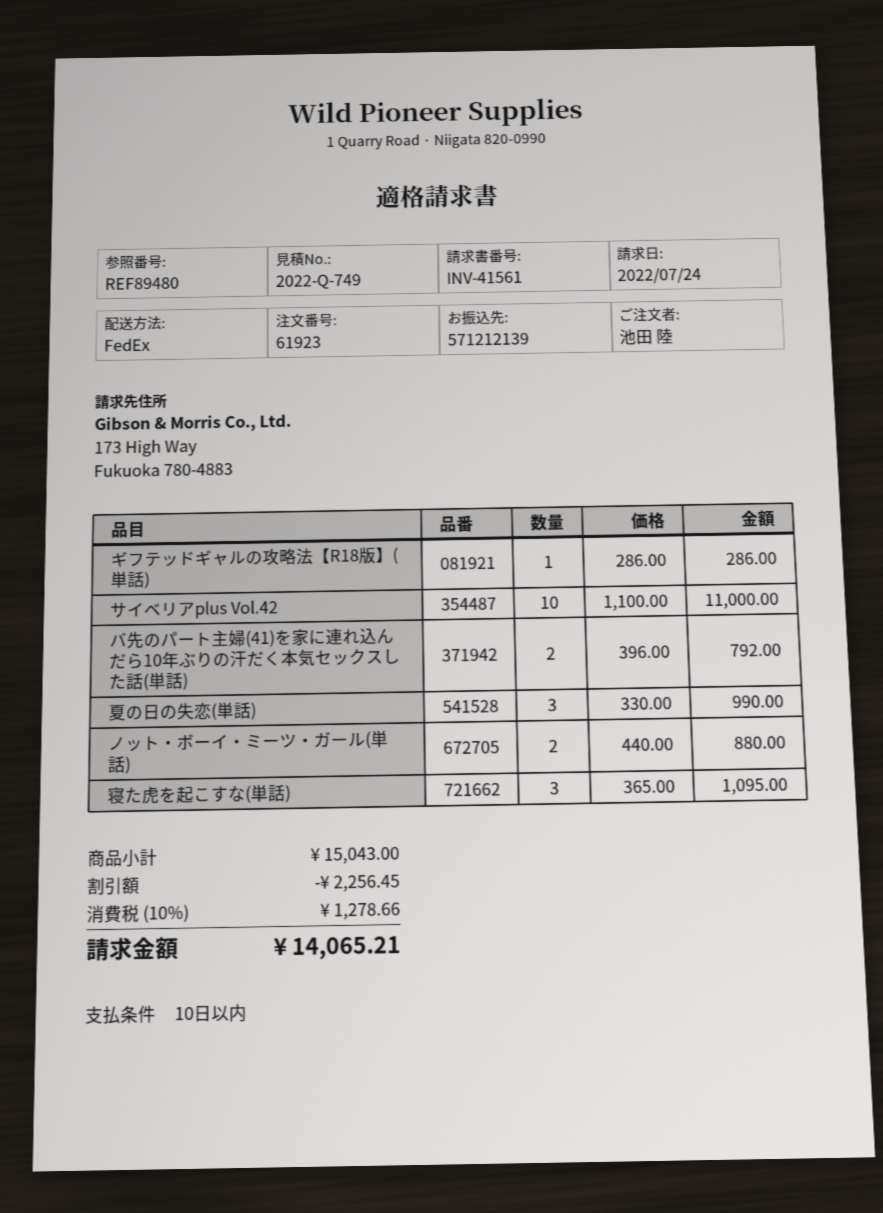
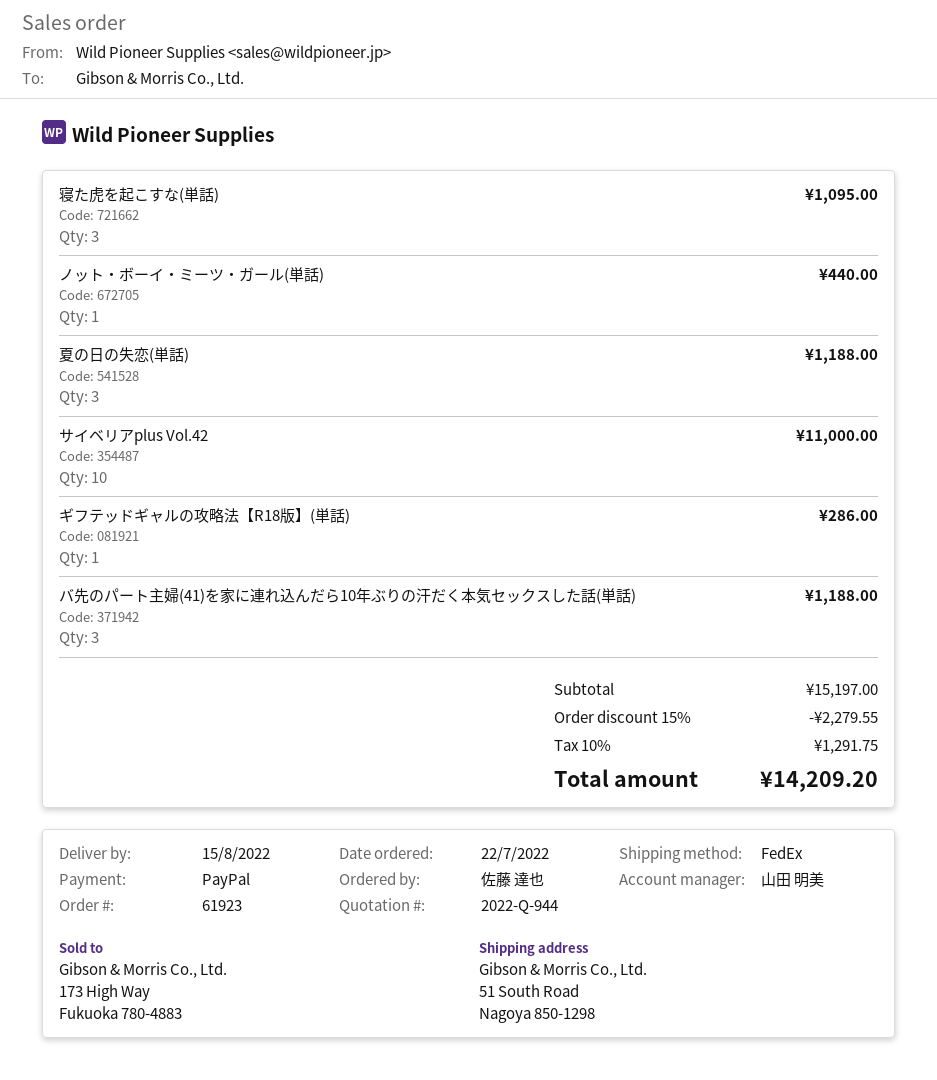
quote number: 2022-Q-749 -> 2022-Q-944
ordered by: 池田 陸 -> 佐藤 達也
バ先のパート主婦(41)を家に連れ込んだら10年ぶりの汗だく本気セックスした話(単話): 2 for 792.00 -> 3 for 1188.00
夏の日の失恋(単話): 3 for 990.00 -> 3 for 1188.00
ノット・ボーイ・ミーツ・ガール(単話): 2 for 880.00 -> 1 for 440.00
subtotal: 15043.00 -> 15197.00
discount: 2256.45 -> 2279.55
tax: 10% = 1278.66 -> 10% = 1291.75
total: 14065.21 -> 14209.20

